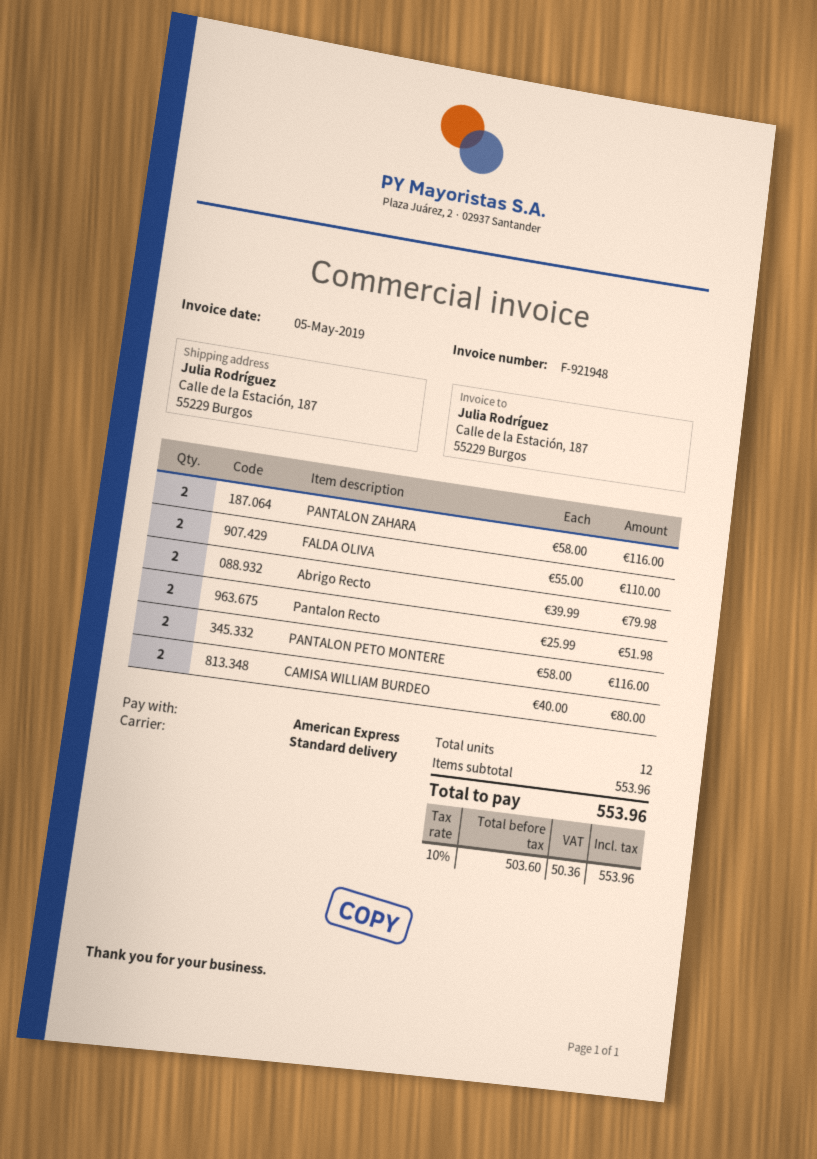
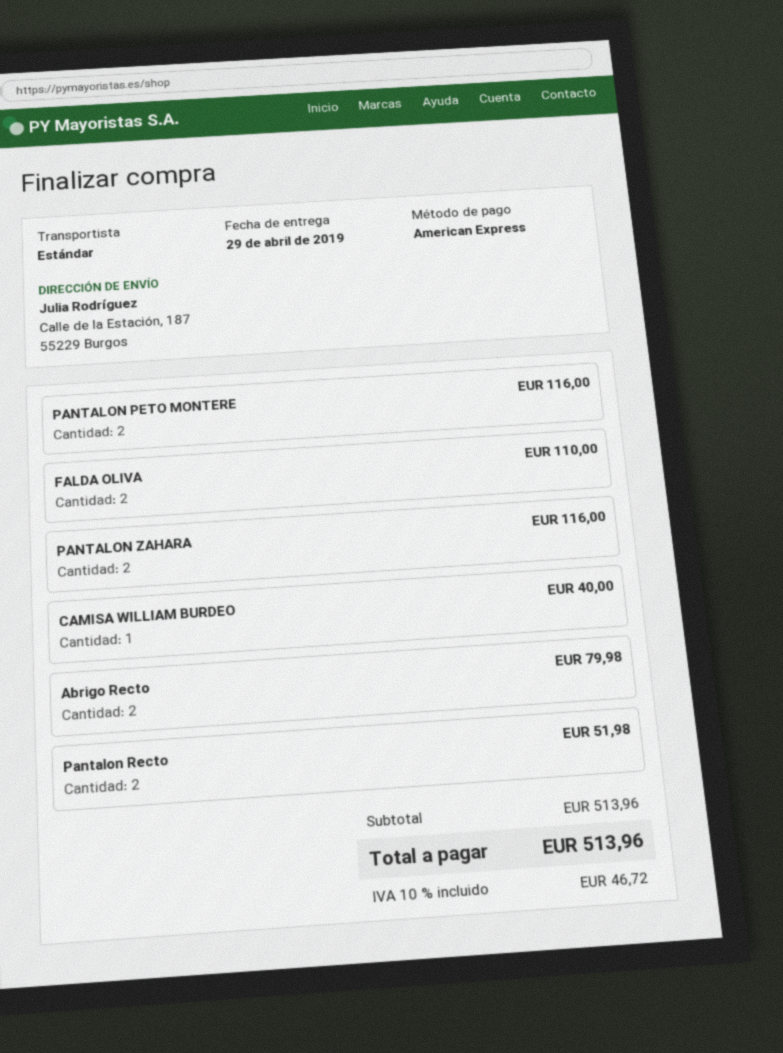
CAMISA WILLIAM BURDEO: 2 for 80.00 -> 1 for 40.00
subtotal: 553.96 -> 513.96
tax: 10% = 50.36 -> 10% = 46.72
total: 553.96 -> 513.96

